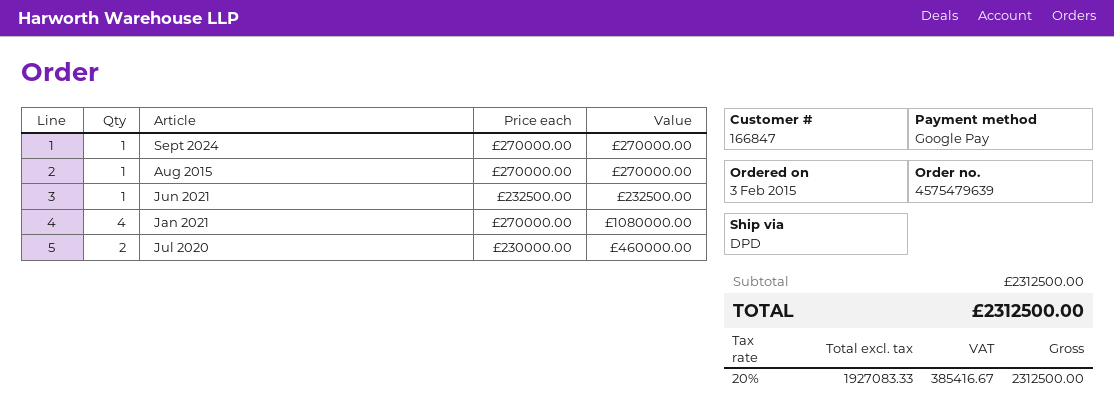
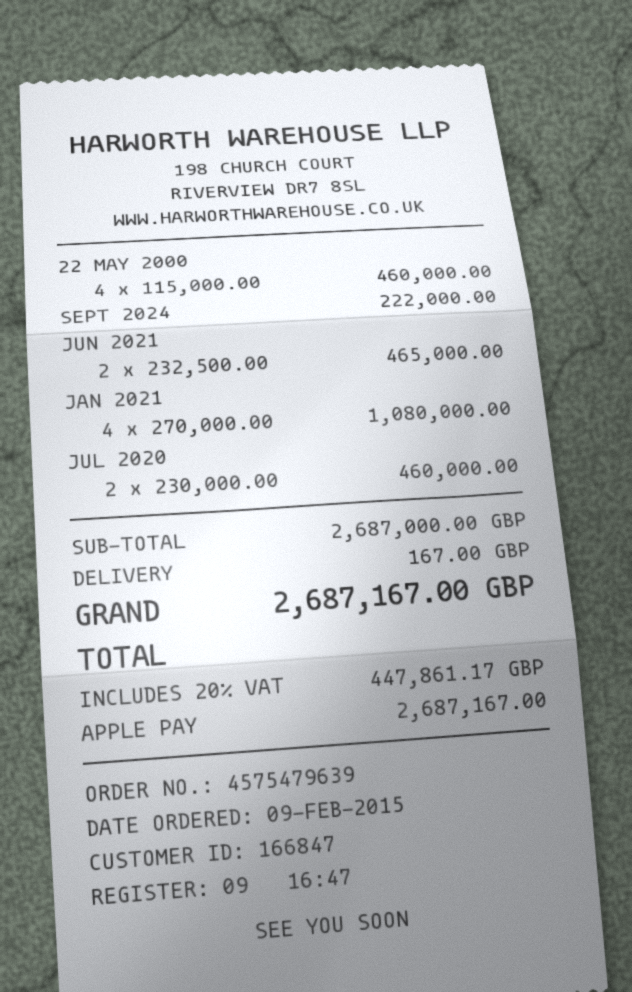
order date: 2015-02-03 -> 2015-02-09
payment method: Google Pay -> Apple Pay
Sept 2024: 1 x 270000.00 = 270000.00 -> 1 x 222000.00 = 222000.00
Aug 2015: 1 x 270000.00 = 270000.00 -> none
Jun 2021: 1 x 232500.00 = 232500.00 -> 2 x 232500.00 = 465000.00
22 MAY 2000: none -> 4 x 115000.00 = 460000.00
subtotal: 2312500.00 -> 2687000.00
shipping: none -> 167.00
tax: 20% = 385416.67 -> 20% = 447861.17
total: 2312500.00 -> 2687167.00

